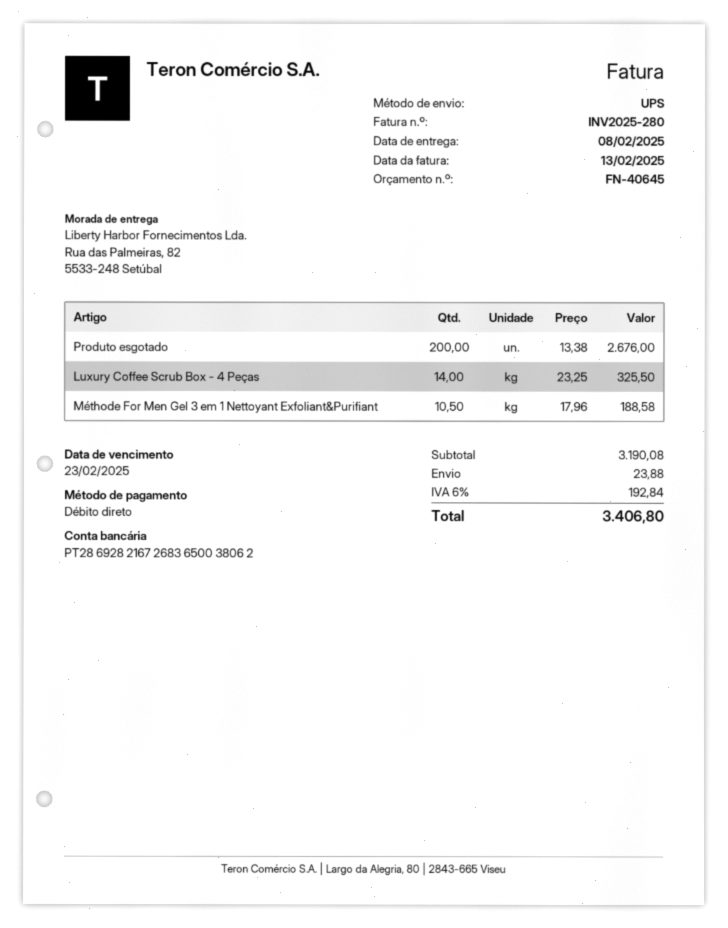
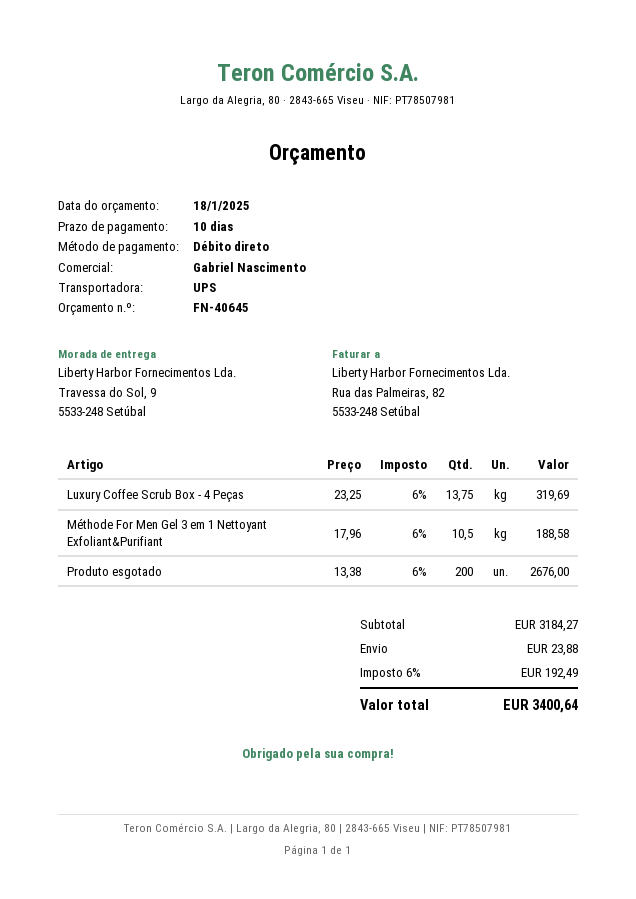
ship to: Rua das Palmeiras, 82, 5533-248 Setúbal -> Travessa do Sol, 9, 5533-248 Setúbal
Luxury Coffee Scrub Box - 4 Peças: 14 x 23.25 = 325.50 -> 13.75 x 23.25 = 319.69
subtotal: 3190.08 -> 3184.27
tax: 6% = 192.84 -> 6% = 192.49
total: 3406.80 -> 3400.64

